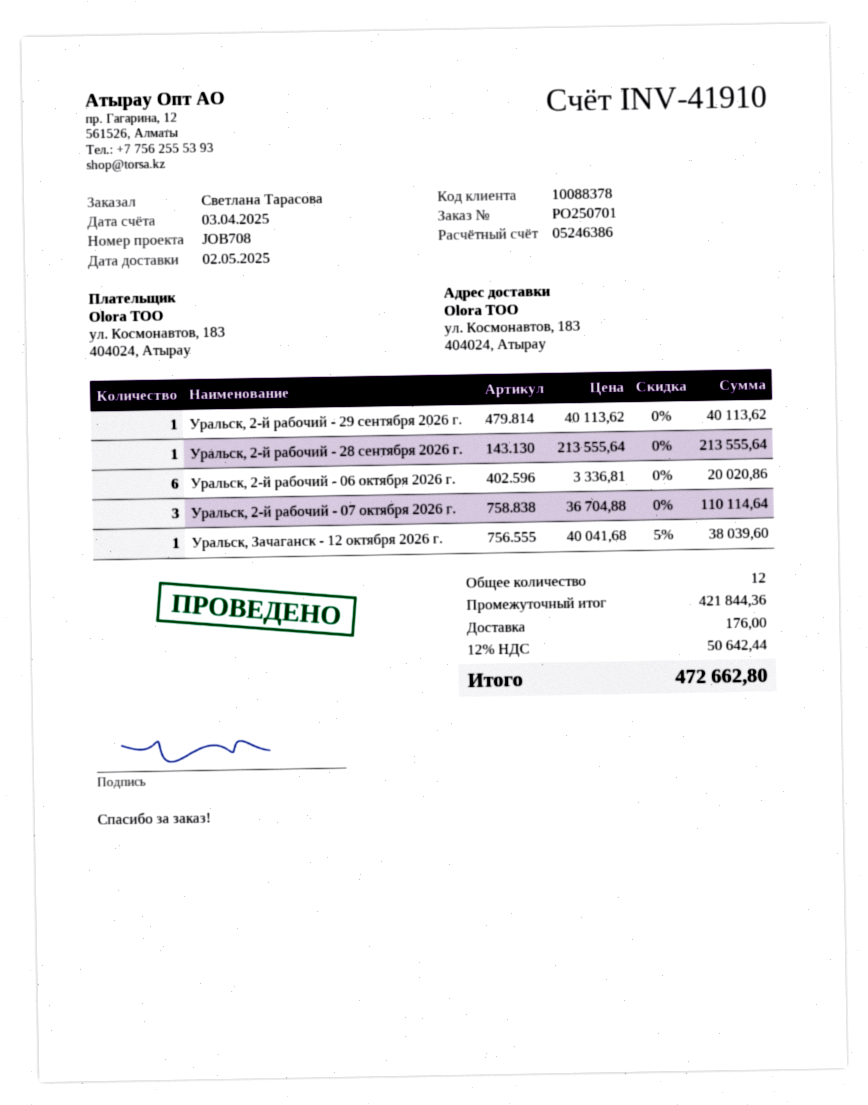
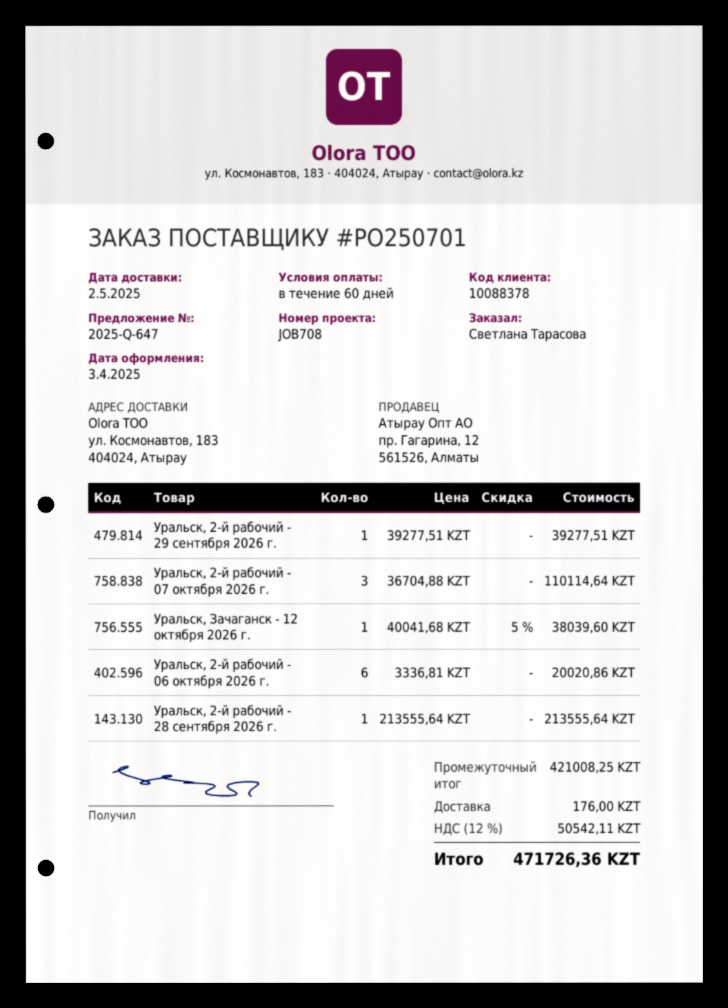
Уральск, 2-й рабочий - 29 сентября 2026 г.: 1 x 40113.62 = 40113.62 -> 1 x 39277.51 = 39277.51
subtotal: 421844.36 -> 421008.25
tax: 12% = 50642.44 -> 12% = 50542.11
total: 472662.80 -> 471726.36

